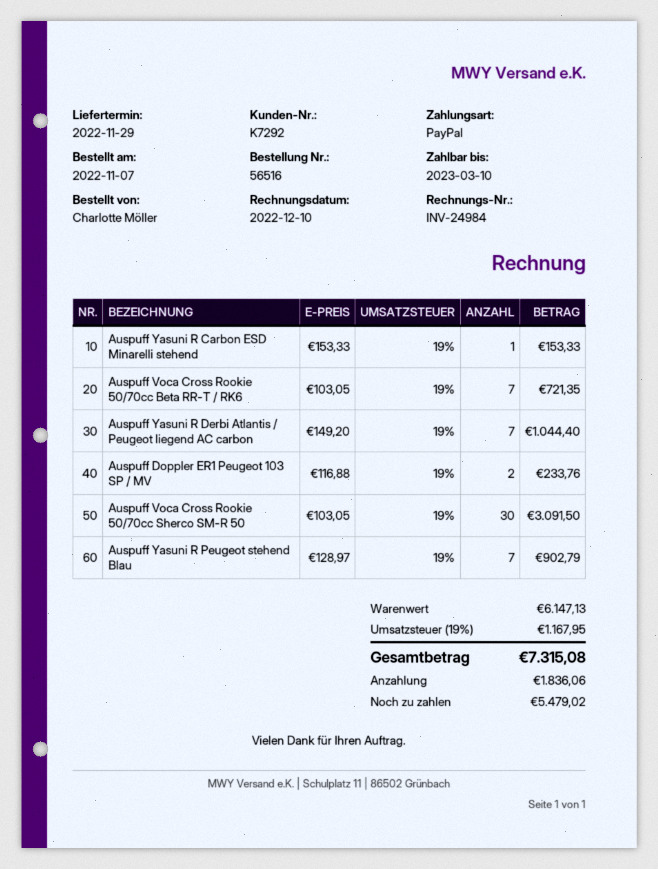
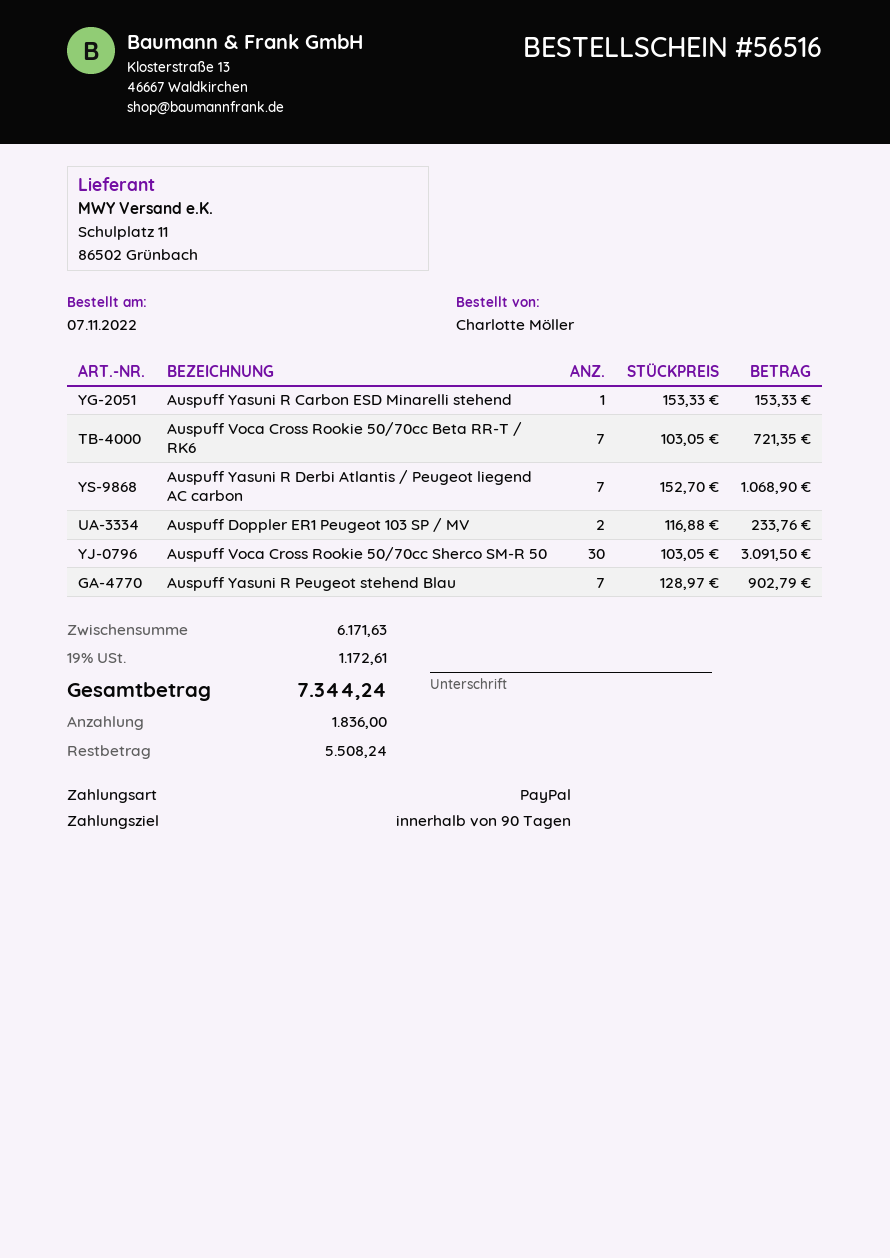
Auspuff Yasuni R Derbi Atlantis / Peugeot liegend AC carbon: 7 x 149.20 = 1044.40 -> 7 x 152.70 = 1068.90
subtotal: 6147.13 -> 6171.63
tax: 19% = 1167.95 -> 19% = 1172.61
total: 7315.08 -> 7344.24
deposit: 1836.06 -> 1836.00
balance: 5479.02 -> 5508.24

